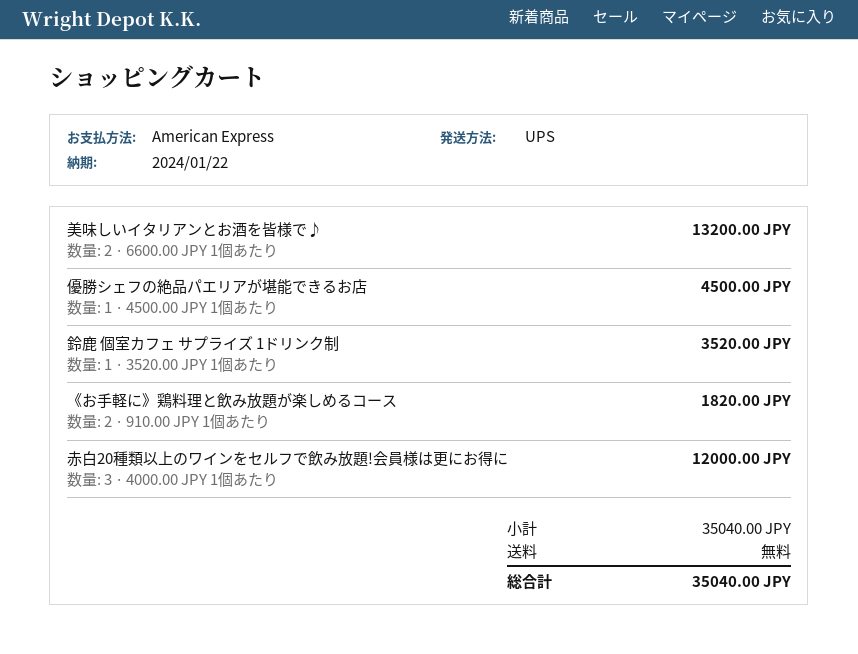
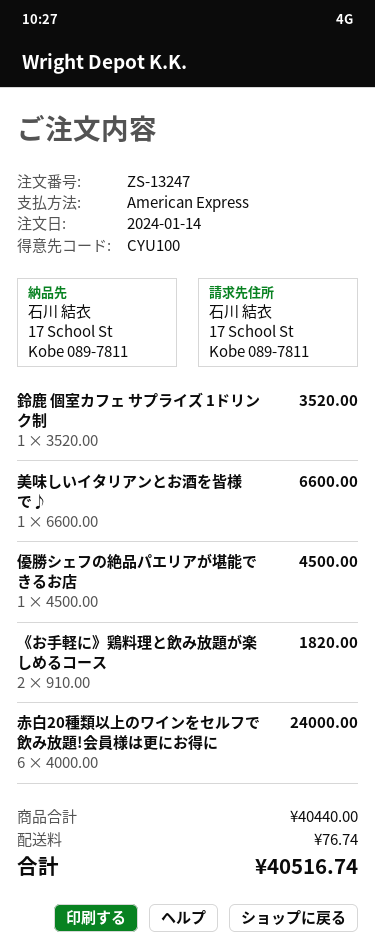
美味しいイタリアンとお酒を皆様で♪: 2 x 6600.00 = 13200.00 -> 1 x 6600.00 = 6600.00
赤白20種類以上のワインをセルフで飲み放題!会員様は更にお得に: 3 x 4000.00 = 12000.00 -> 6 x 4000.00 = 24000.00
subtotal: 35040.00 -> 40440.00
shipping: 0.00 -> 76.74
total: 35040.00 -> 40516.74

